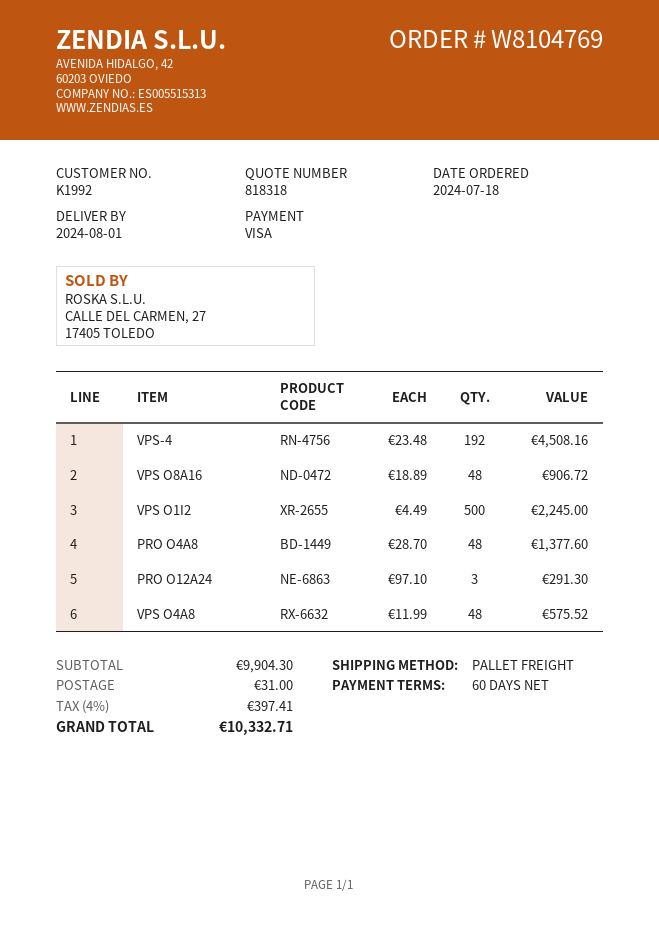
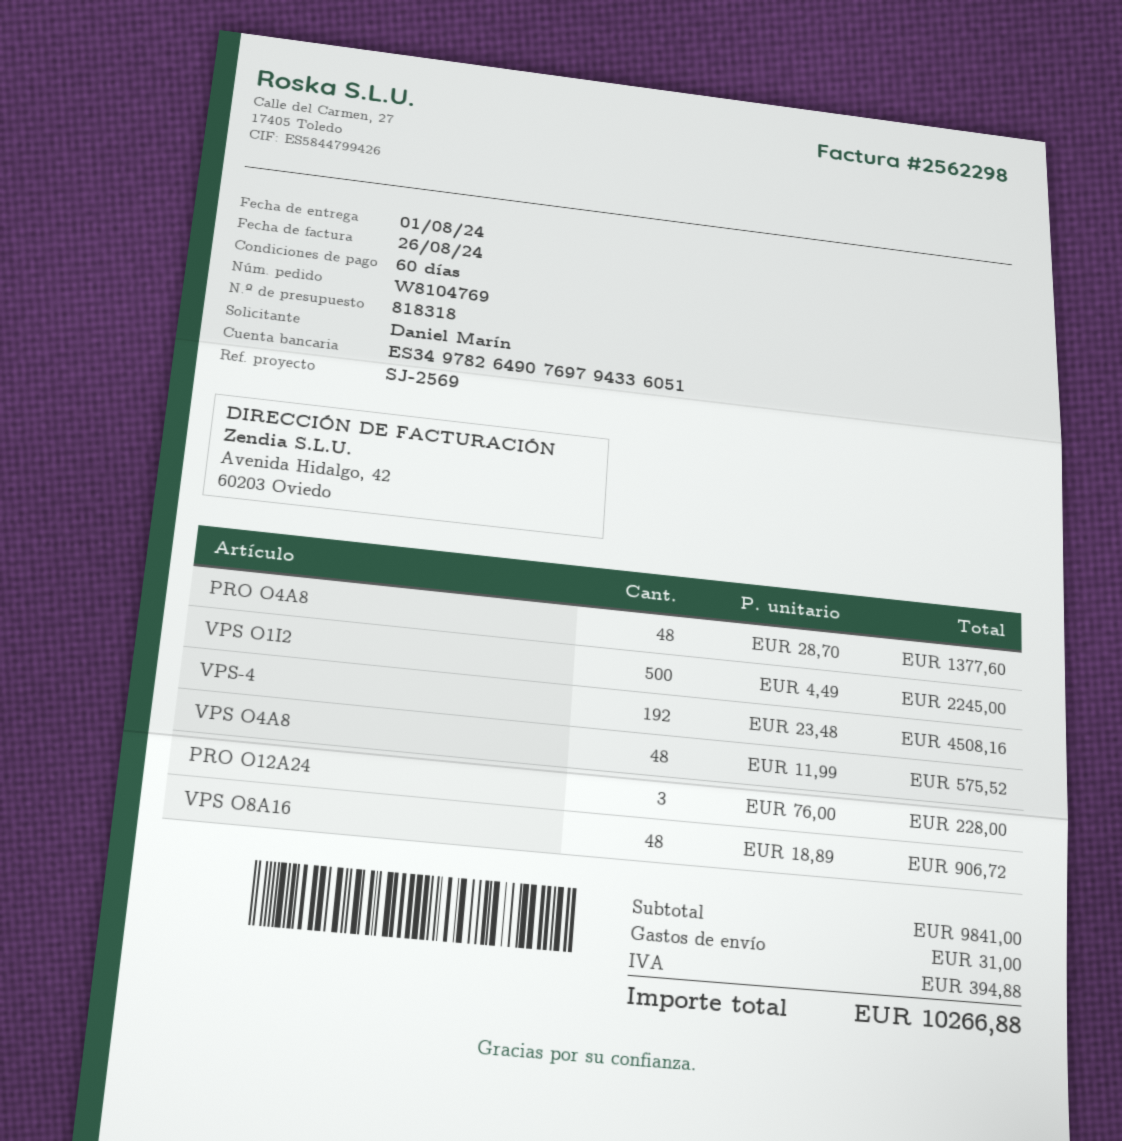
PRO O12A24: 3 x 97.10 = 291.30 -> 3 x 76.00 = 228.00
subtotal: 9904.30 -> 9841.00
tax: 397.41 -> 394.88
total: 10332.71 -> 10266.88

